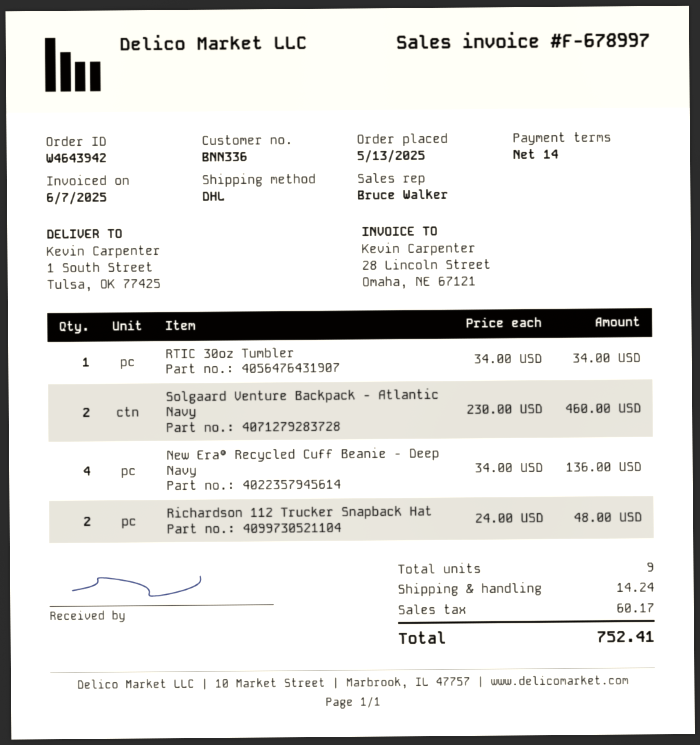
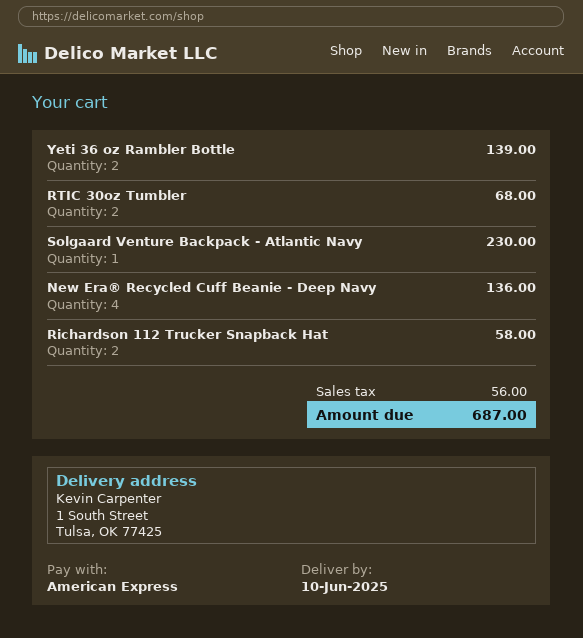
RTIC 30oz Tumbler: 1 for 34.00 -> 2 for 68.00
Solgaard Venture Backpack - Atlantic Navy: 2 for 460.00 -> 1 for 230.00
Richardson 112 Trucker Snapback Hat: 2 for 48.00 -> 2 for 58.00
Yeti 36 oz Rambler Bottle: none -> 2 for 139.00
shipping: 14.24 -> none
tax: 60.17 -> 56.00
total: 752.41 -> 687.00

